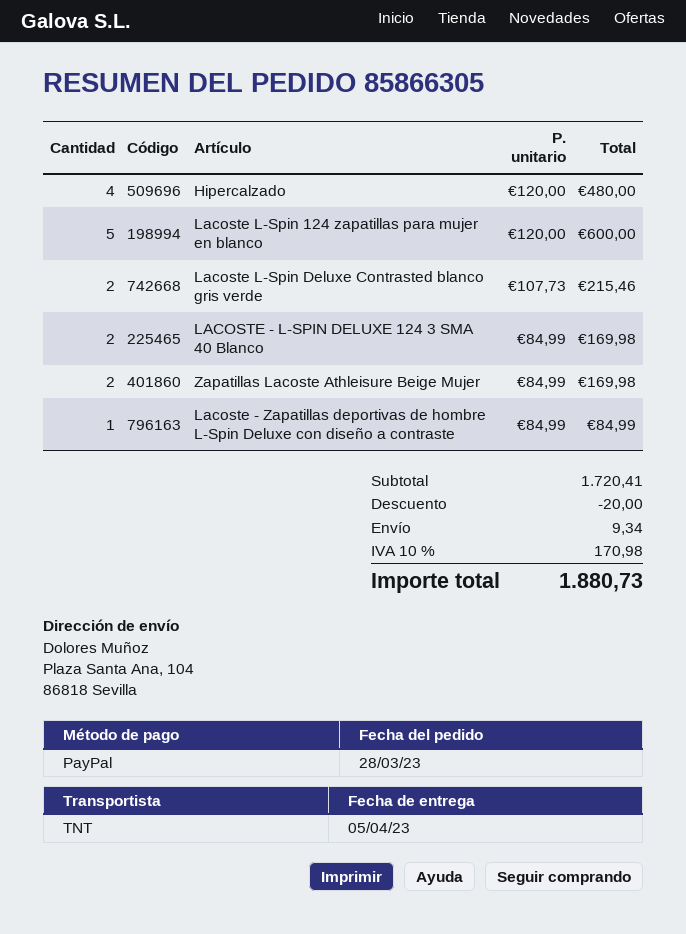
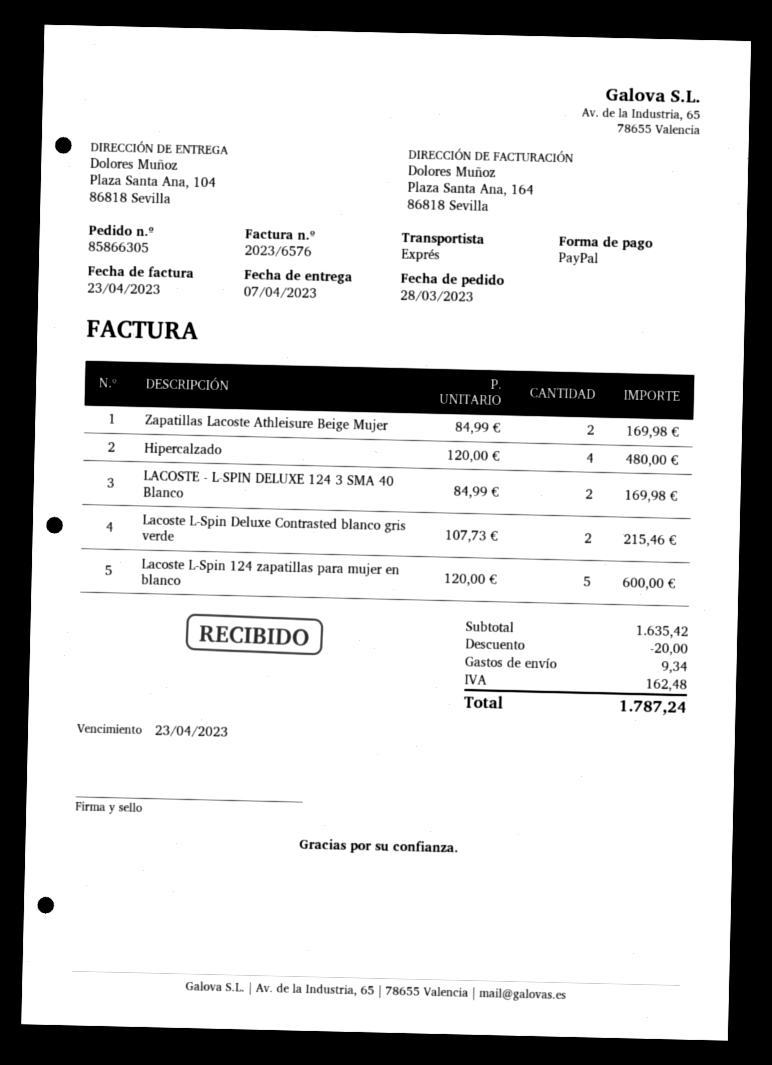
delivery date: 2023-04-05 -> 2023-04-07
shipping method: TNT -> express
Lacoste - Zapatillas deportivas de hombre L-Spin Deluxe con diseño a contraste: 1 x 84.99 = 84.99 -> none
subtotal: 1720.41 -> 1635.42
tax: 170.98 -> 162.48
total: 1880.73 -> 1787.24

